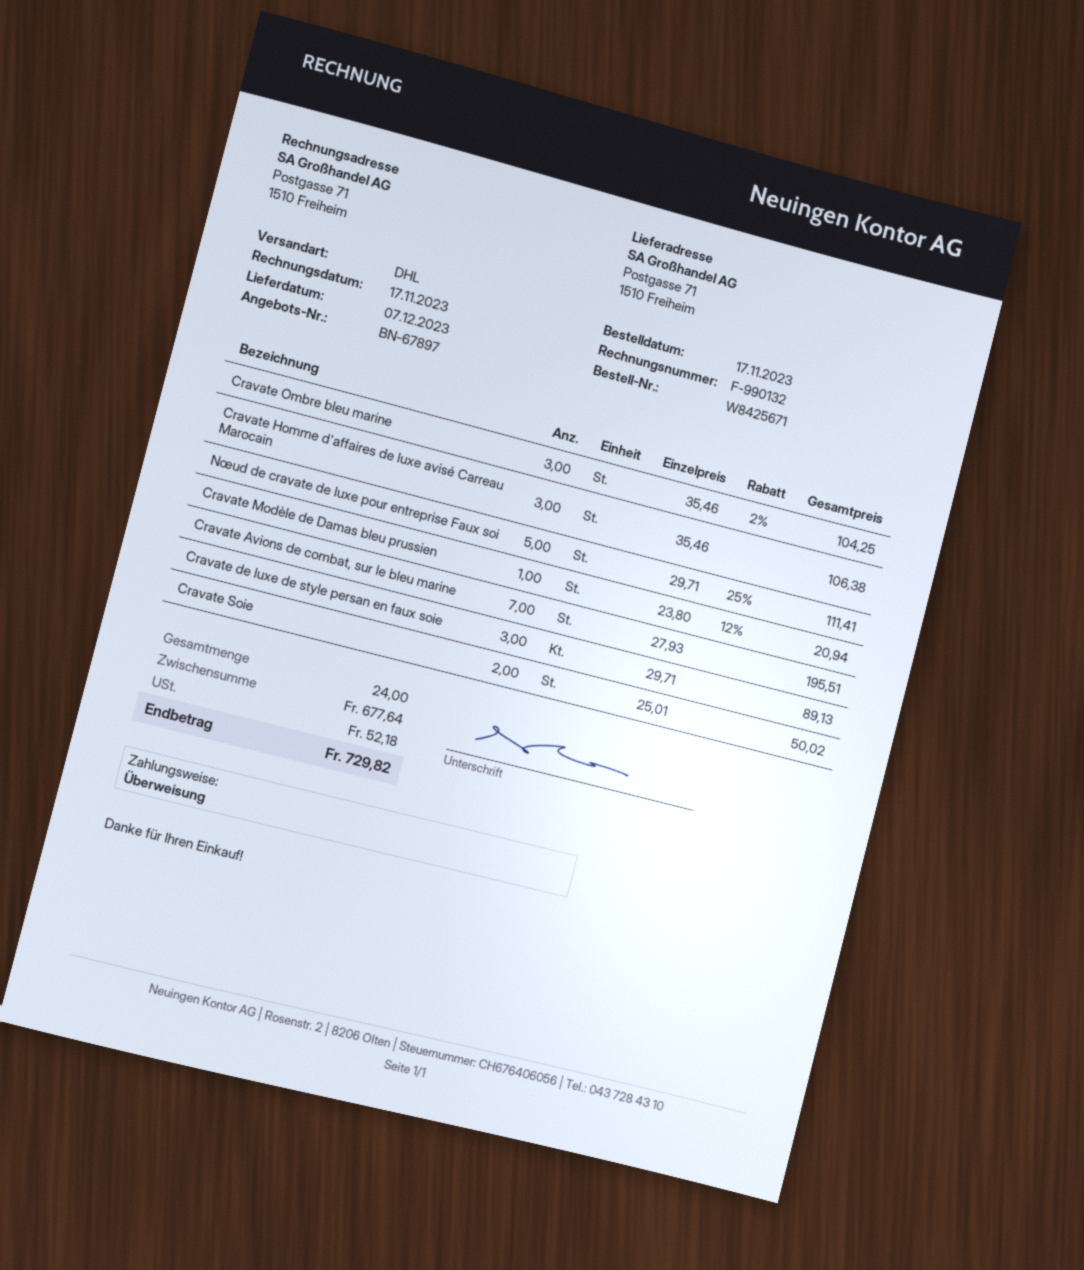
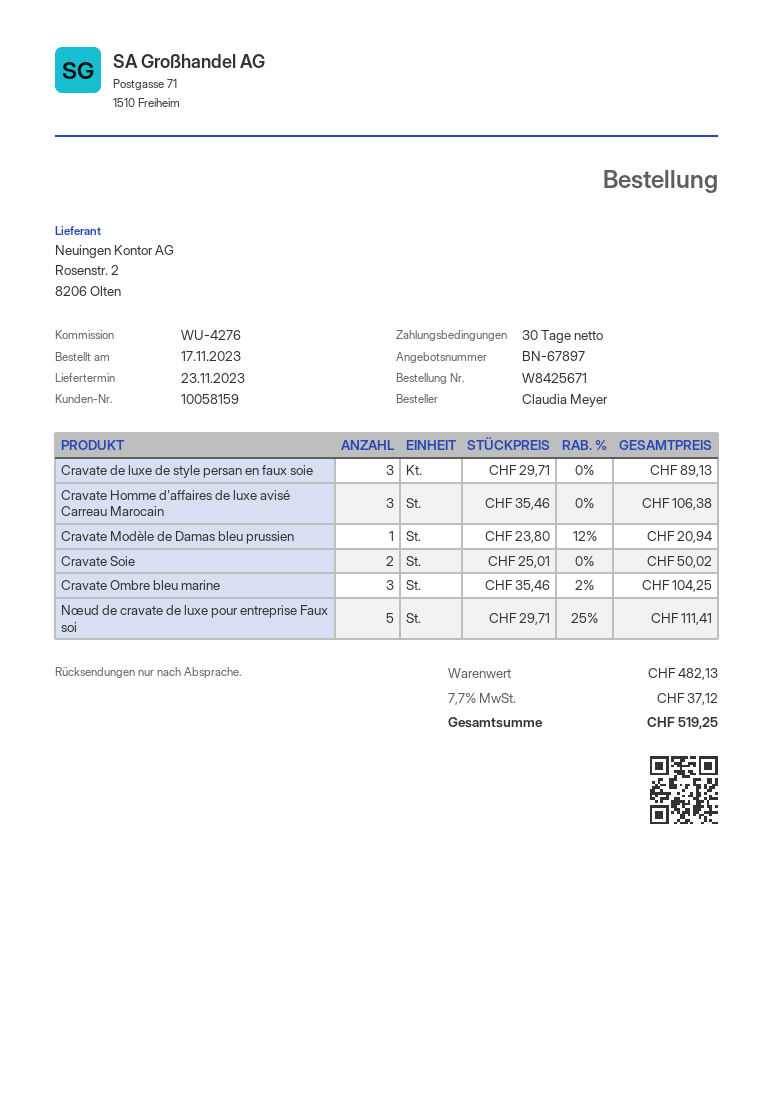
delivery date: 2023-12-07 -> 2023-11-23
Cravate Avions de combat, sur le bleu marine: 7 x 27.93 = 195.51 -> none
subtotal: 677.64 -> 482.13
tax: 52.18 -> 37.12
total: 729.82 -> 519.25

